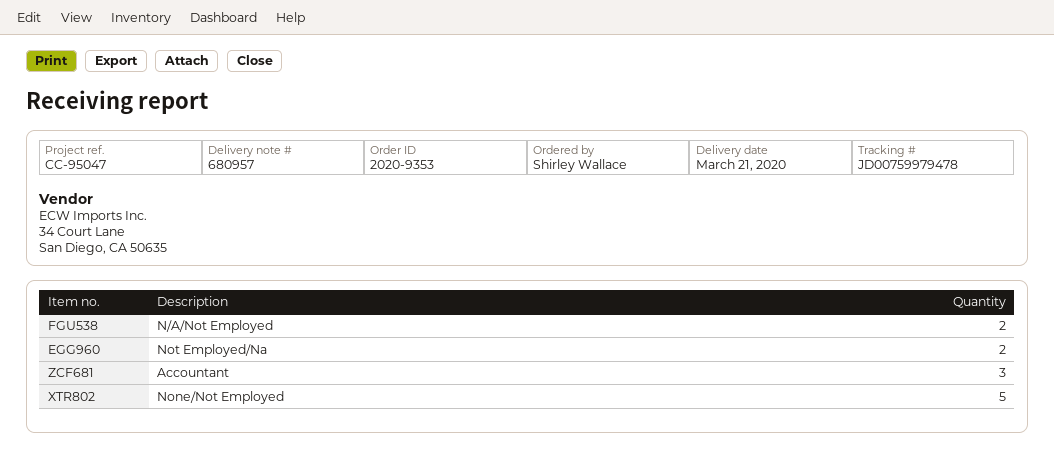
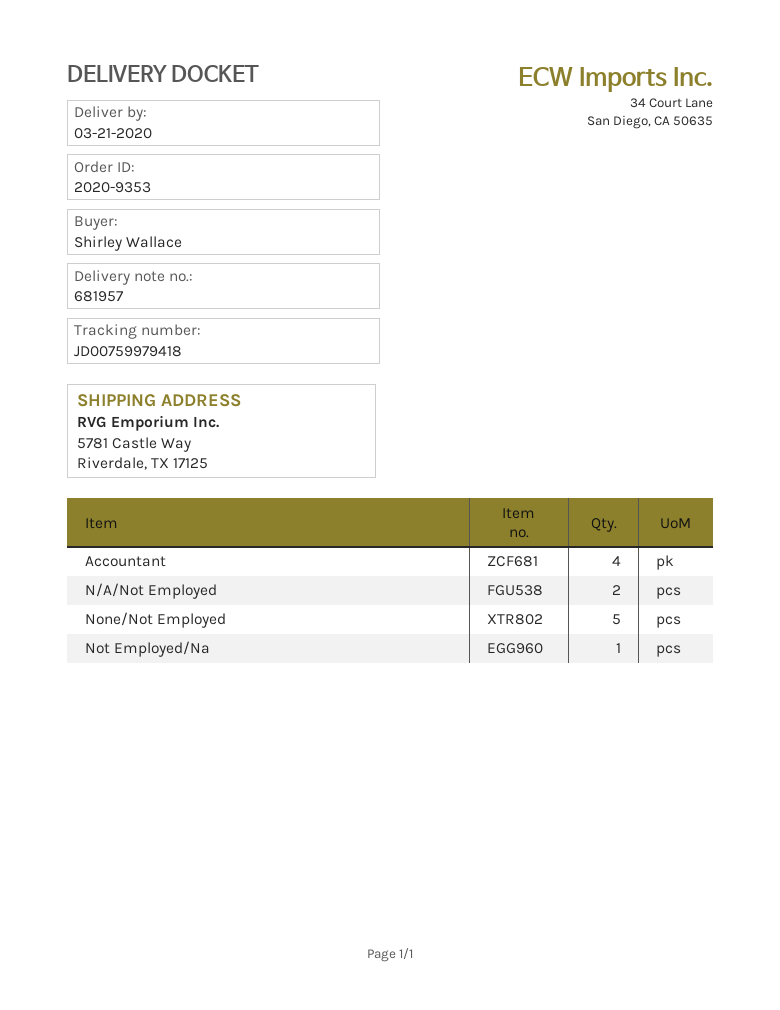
delivery note number: 680957 -> 681957
tracking number: JD00759979478 -> JD00759979418
Not Employed/Na: 2 -> 1
Accountant: 3 -> 4

